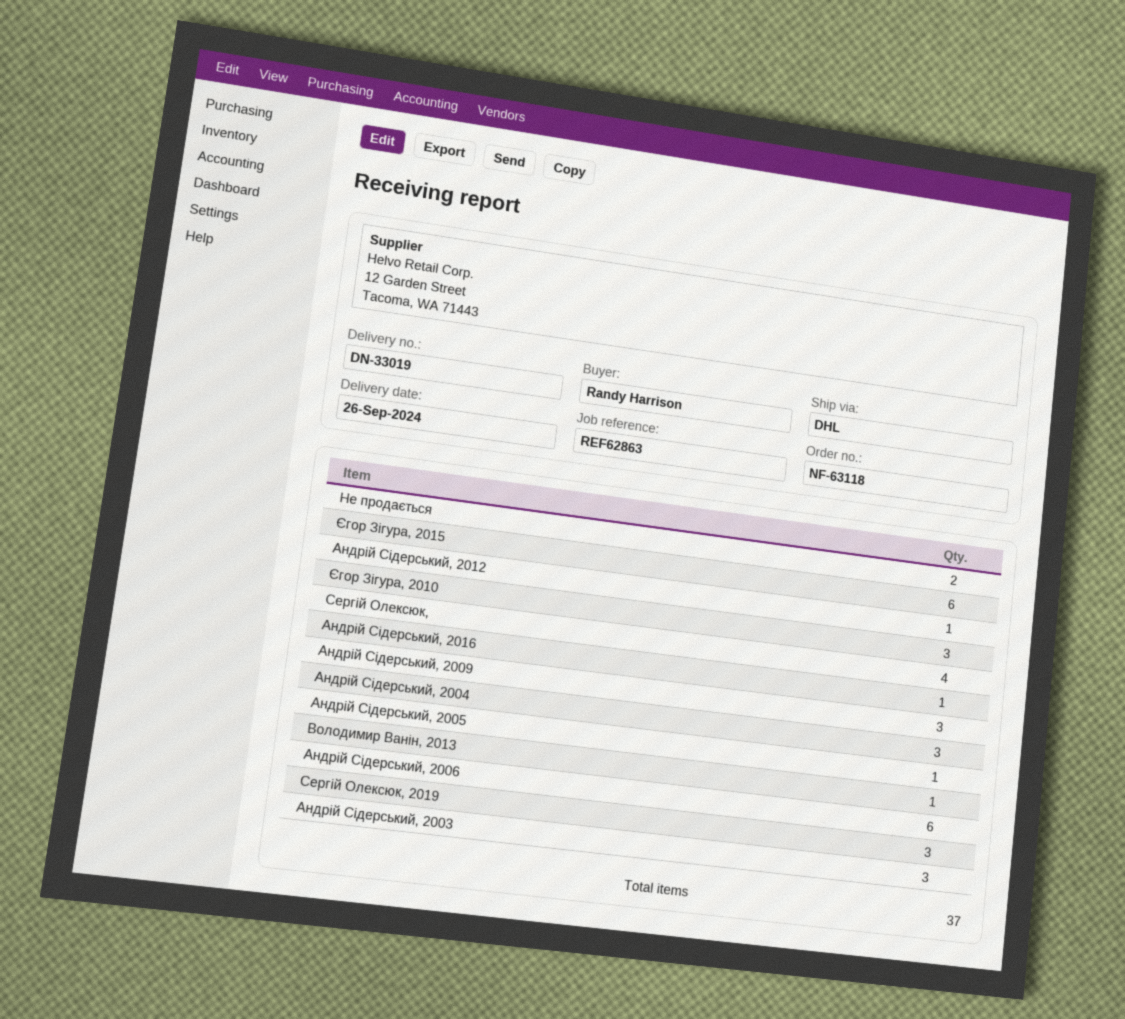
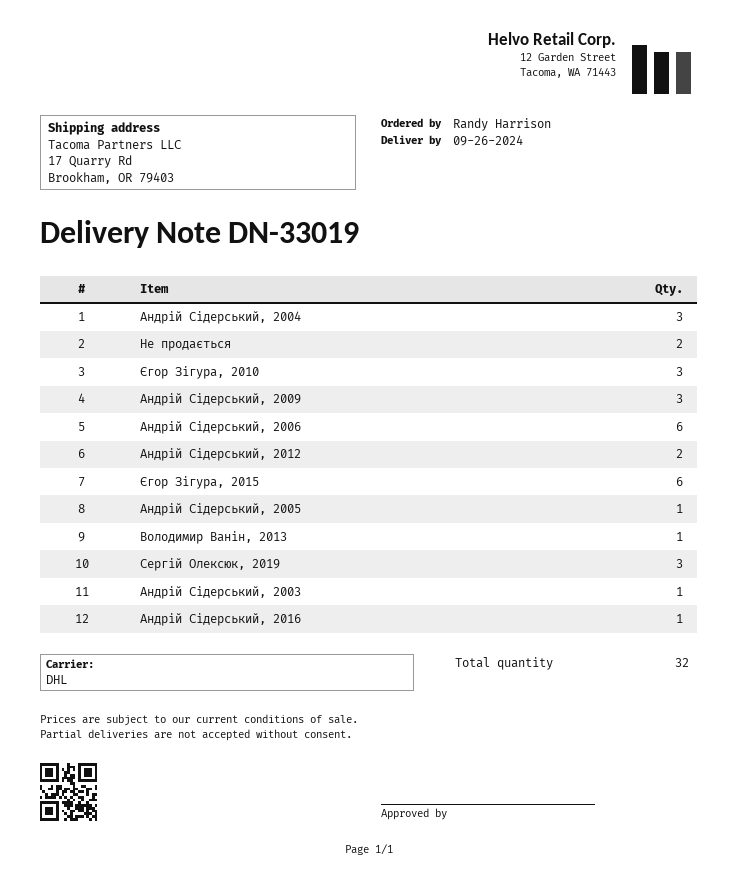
Андрій Сідерський, 2012: 1 -> 2
Сергій Олексюк,: 4 -> none
Андрій Сідерський, 2003: 3 -> 1
total quantity: 37 -> 32

